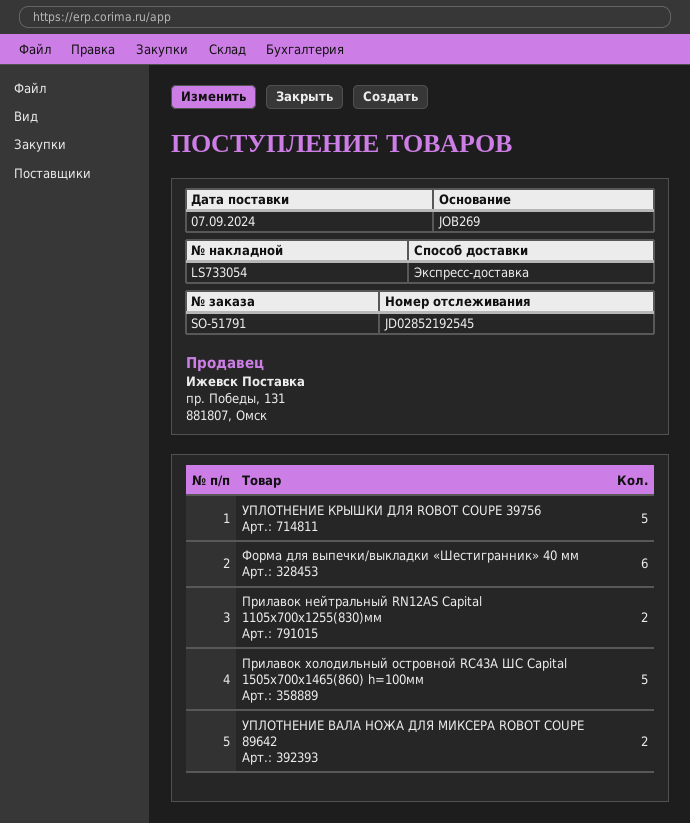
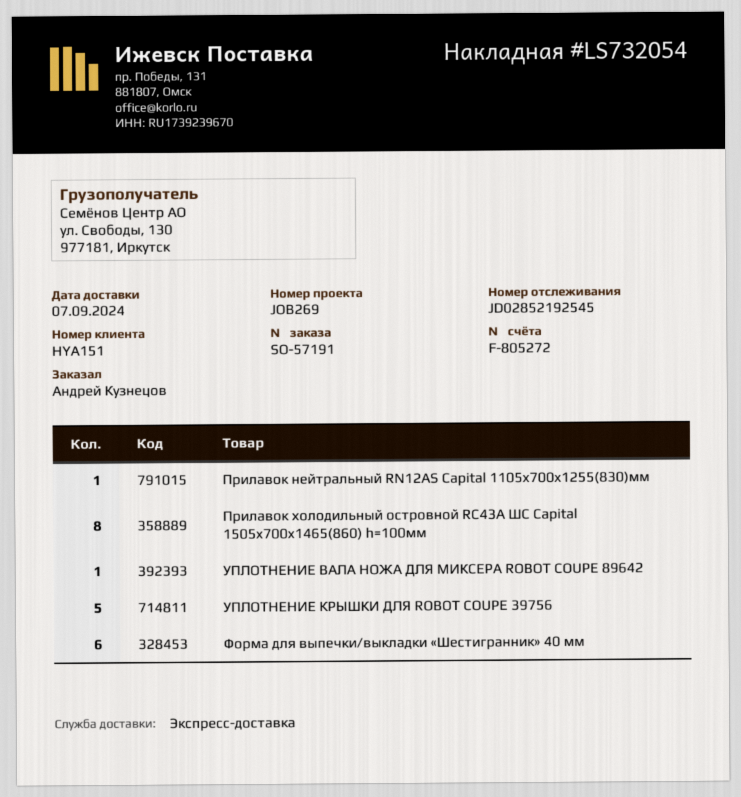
order number: SO-51791 -> SO-57191
delivery note number: LS733054 -> LS732054
Прилавок нейтральный RN12AS Capital 1105x700x1255(830)мм: 2 -> 1
Прилавок холодильный островной RC43A ШС Capital 1505x700x1465(860) h=100мм: 5 -> 8
УПЛОТНЕНИЕ ВАЛА НОЖА ДЛЯ МИКСЕРА ROBOT COUPE 89642: 2 -> 1

